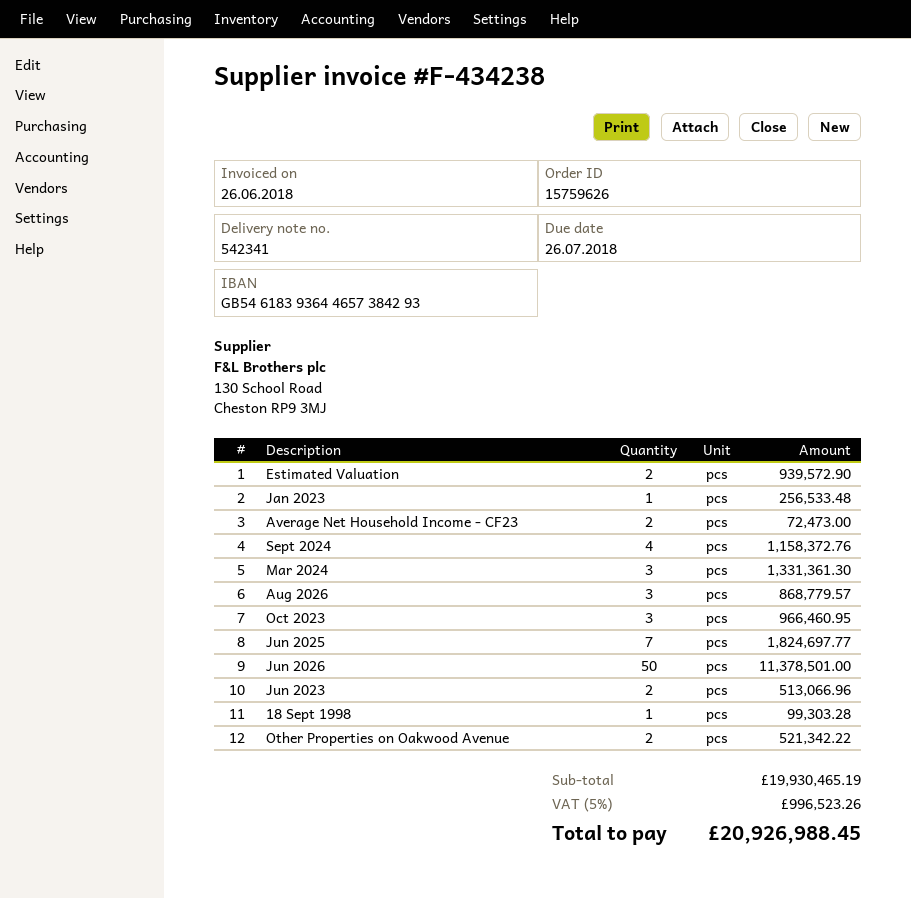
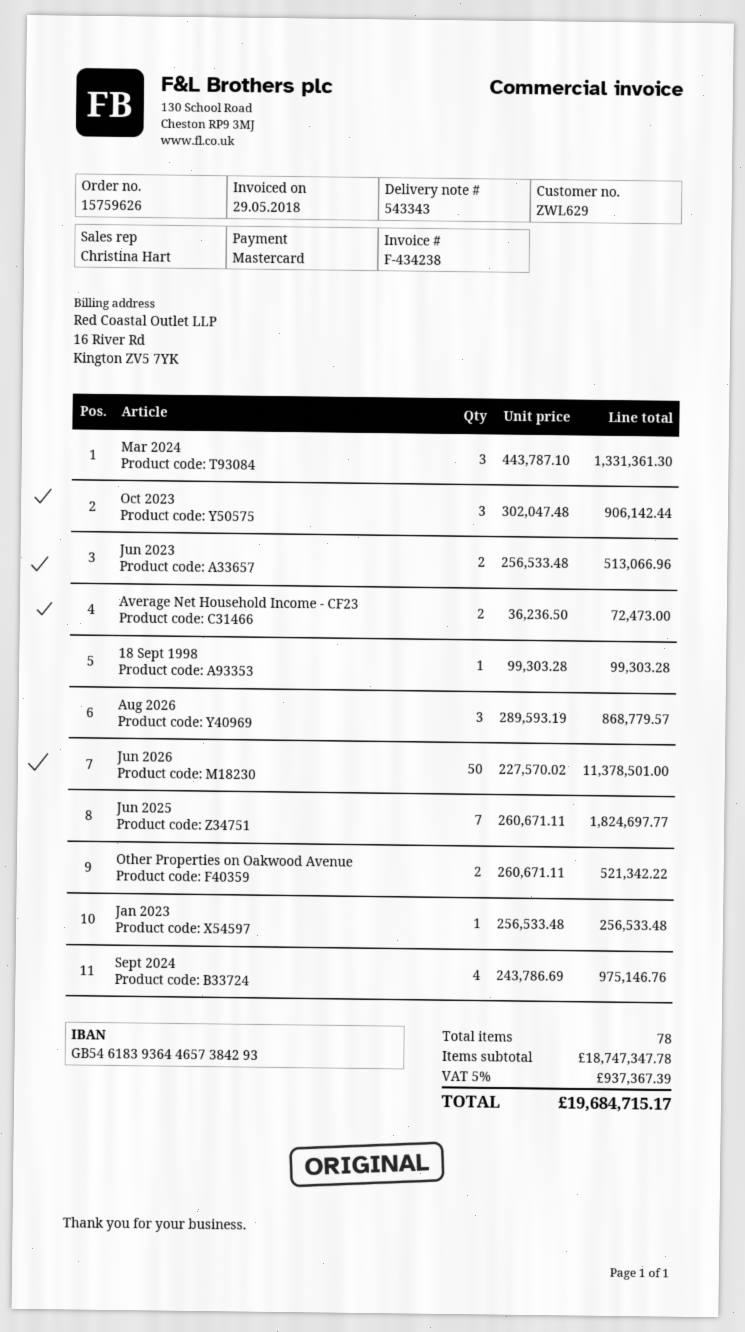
delivery note number: 542341 -> 543343
invoice date: 2018-06-26 -> 2018-05-29
Estimated Valuation: 2 for 939572.90 -> none
Sept 2024: 4 for 1158372.76 -> 4 for 975146.76
Oct 2023: 3 for 966460.95 -> 3 for 906142.44
subtotal: 19930465.19 -> 18747347.78
tax: 5% = 996523.26 -> 5% = 937367.39
total: 20926988.45 -> 19684715.17

